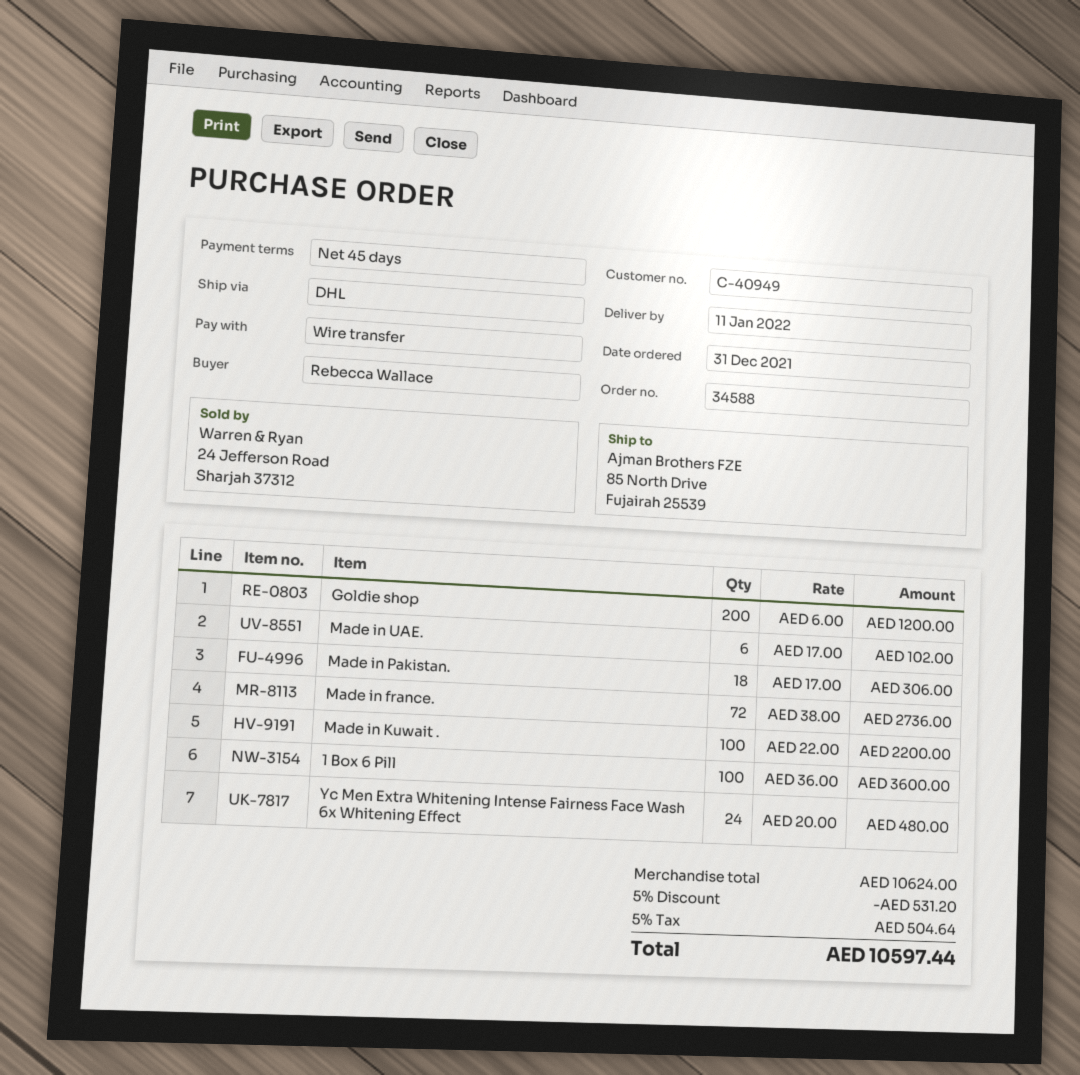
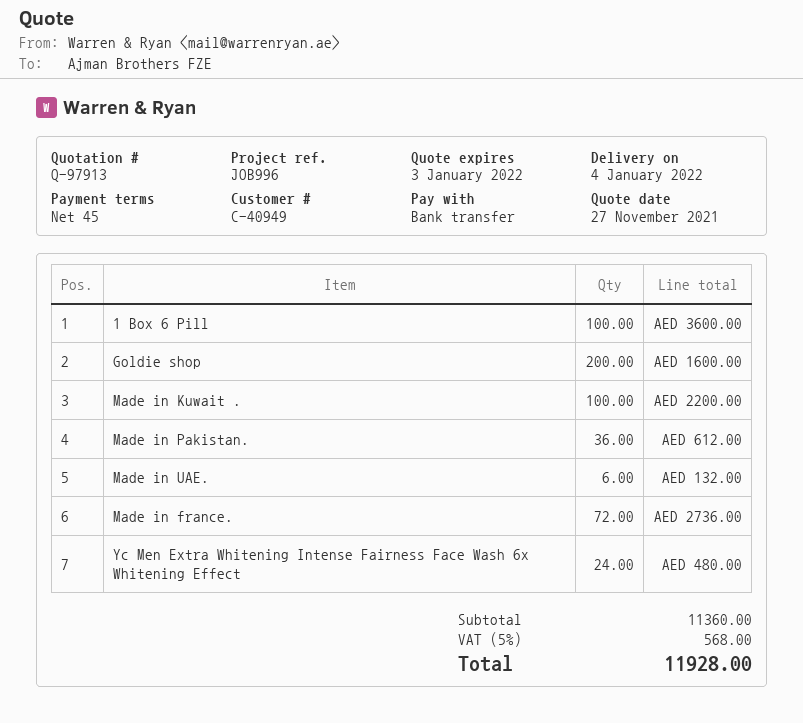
delivery date: 2022-01-11 -> 2022-01-04
Goldie shop: 200 for 1200.00 -> 200 for 1600.00
Made in UAE.: 6 for 102.00 -> 6 for 132.00
Made in Pakistan.: 18 for 306.00 -> 36 for 612.00
subtotal: 10624.00 -> 11360.00
discount: 5% = 531.20 -> none
tax: 5% = 504.64 -> 5% = 568.00
total: 10597.44 -> 11928.00

